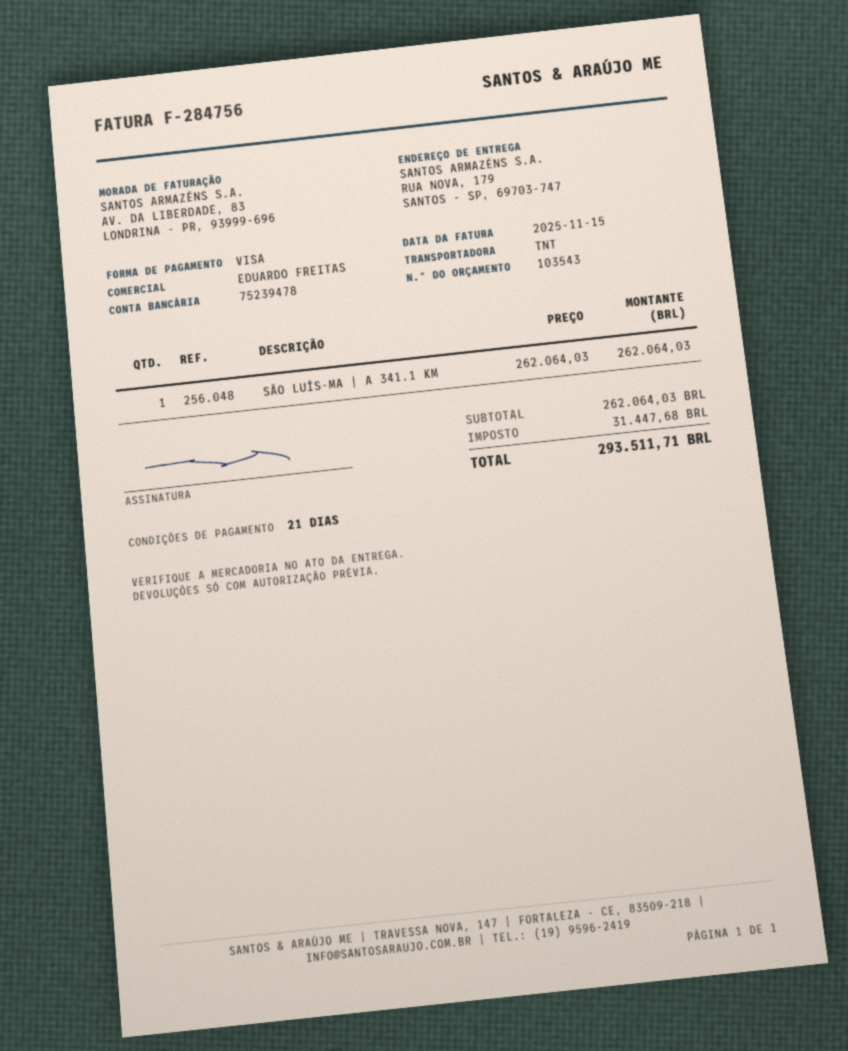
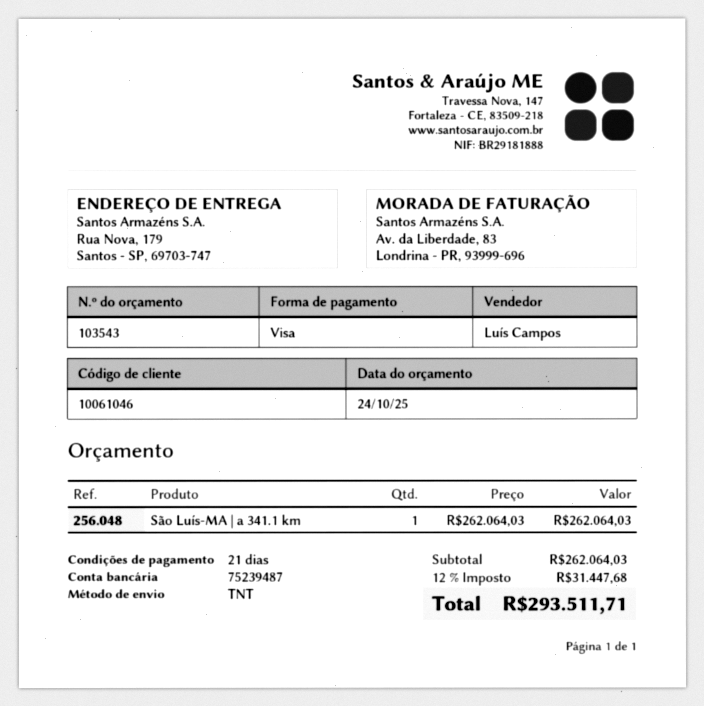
sales rep: EDUARDO FREITAS -> Luís Campos
bank account: 75239478 -> 75239487

